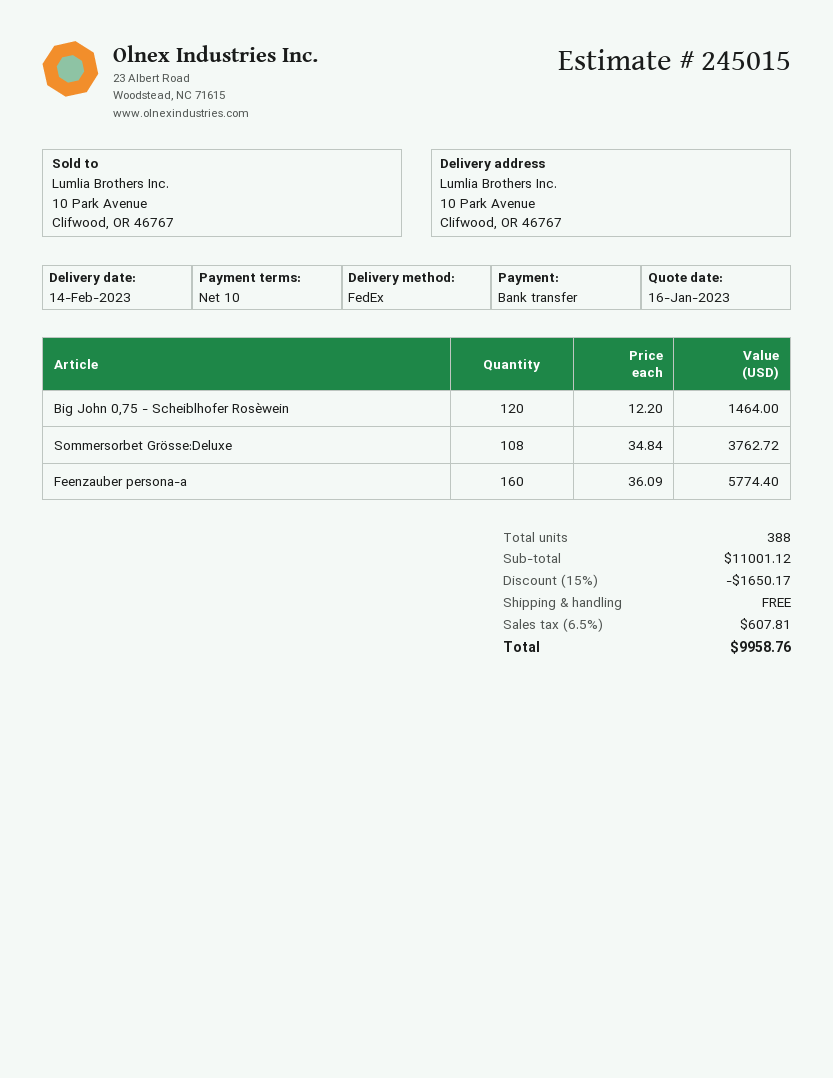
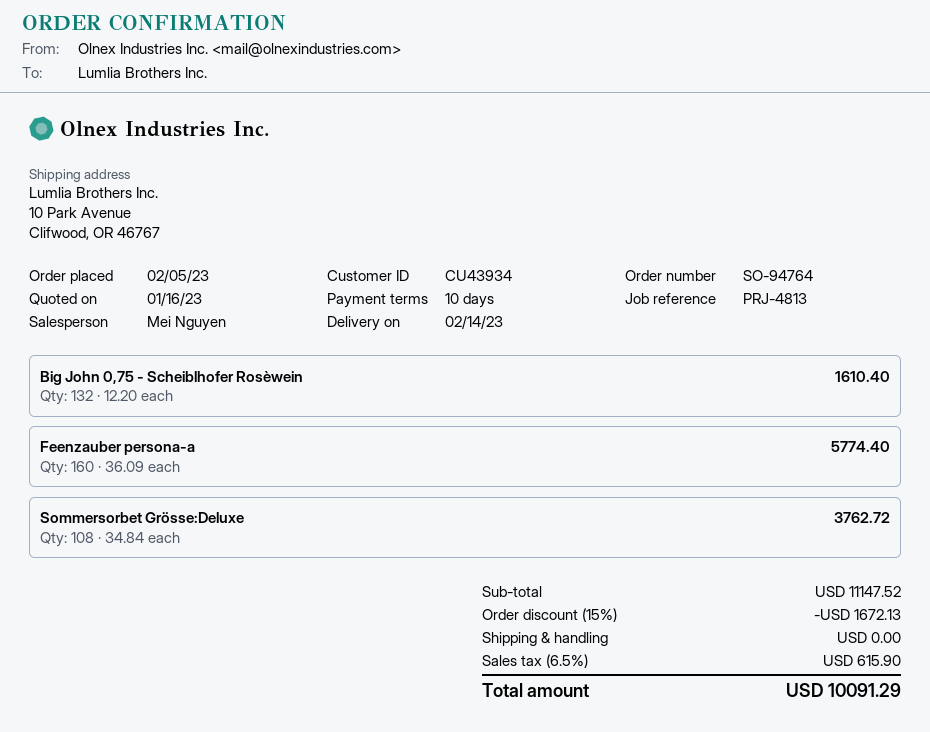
Big John 0,75 - Scheiblhofer Rosèwein: 120 x 12.20 = 1464.00 -> 132 x 12.20 = 1610.40
subtotal: 11001.12 -> 11147.52
discount: 15% = 1650.17 -> 15% = 1672.13
tax: 6.5% = 607.81 -> 6.5% = 615.90
total: 9958.76 -> 10091.29

